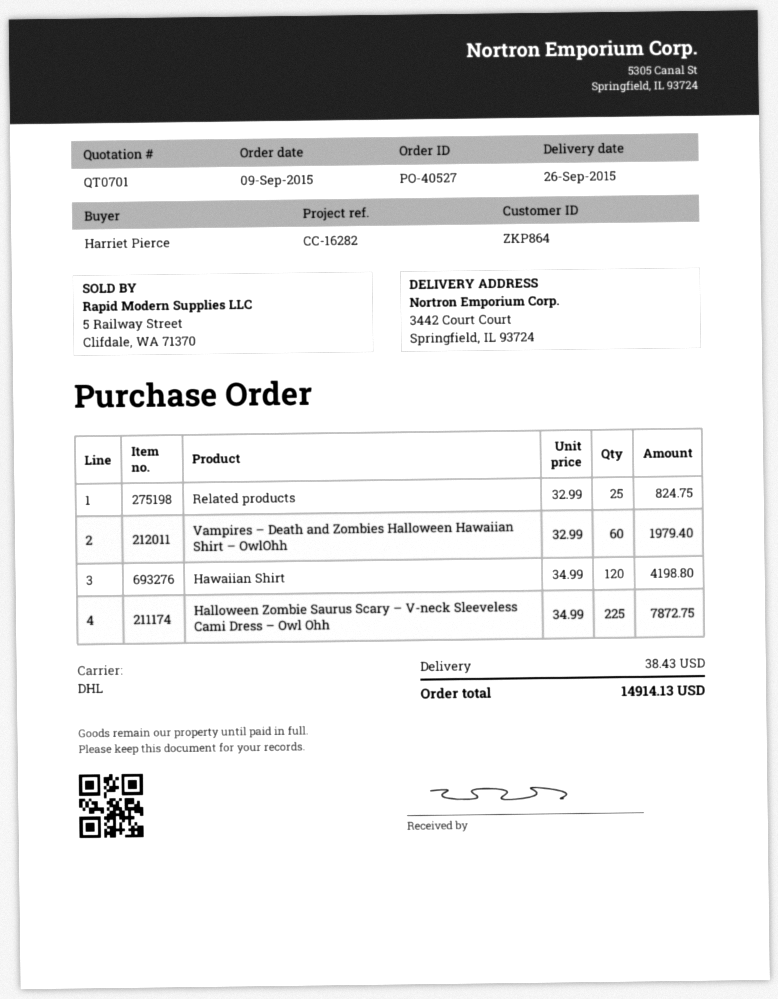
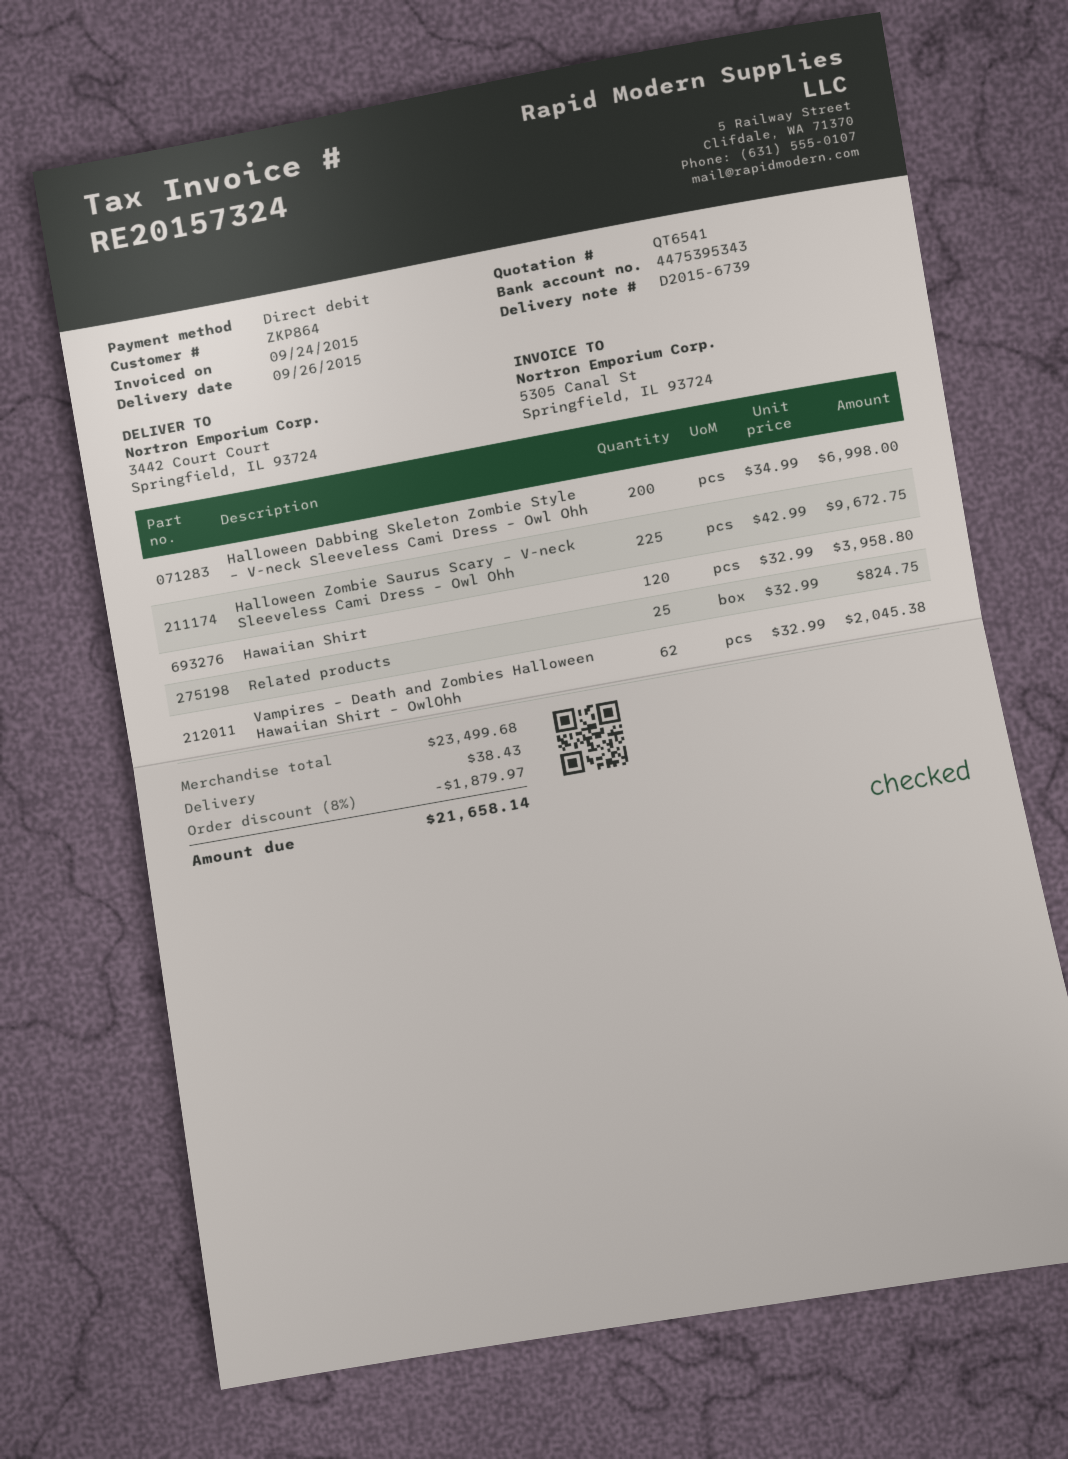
quote number: QT0701 -> QT6541
Vampires – Death and Zombies Halloween Hawaiian Shirt – OwlOhh: 60 x 32.99 = 1979.40 -> 62 x 32.99 = 2045.38
Hawaiian Shirt: 120 x 34.99 = 4198.80 -> 120 x 32.99 = 3958.80
Halloween Zombie Saurus Scary – V-neck Sleeveless Cami Dress – Owl Ohh: 225 x 34.99 = 7872.75 -> 225 x 42.99 = 9672.75
Halloween Dabbing Skeleton Zombie Style – V-neck Sleeveless Cami Dress – Owl Ohh: none -> 200 x 34.99 = 6998.00
discount: none -> 8% = 1879.97
total: 14914.13 -> 21658.14

